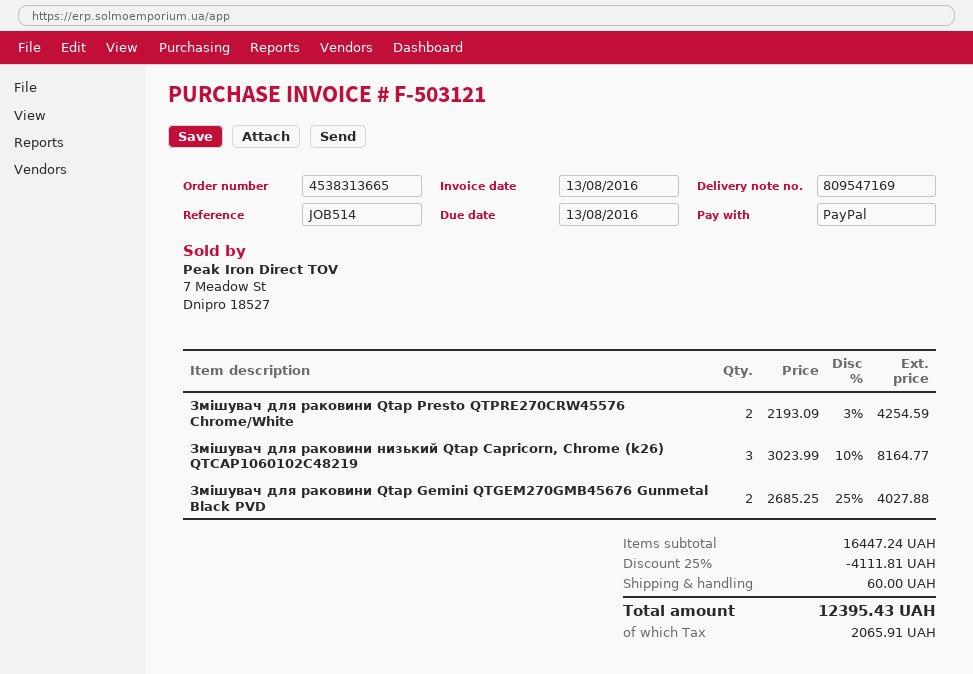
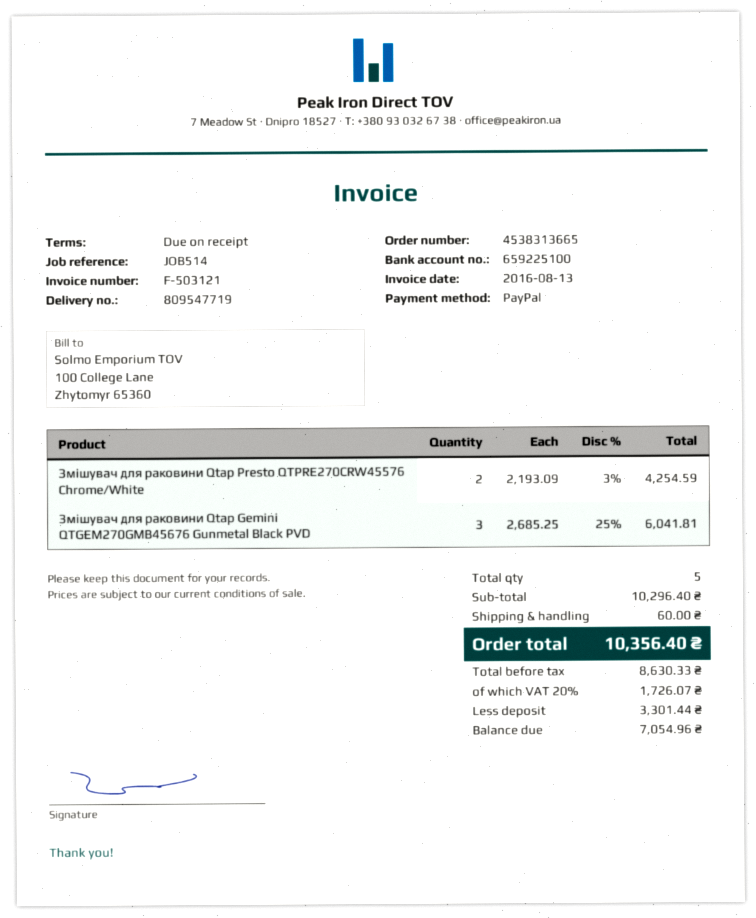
delivery note number: 809547169 -> 809547719
Змішувач для раковини низький Qtap Capricorn, Chrome (k26) QTCAP1060102C48219: 3 x 3023.99 - 10% = 8164.77 -> none
Змішувач для раковини Qtap Gemini QTGEM270GMB45676 Gunmetal Black PVD: 2 x 2685.25 - 25% = 4027.88 -> 3 x 2685.25 - 25% = 6041.81
subtotal: 16447.24 -> 10296.40
discount: 25% = 4111.81 -> none
tax: 2065.91 -> 1726.07
total: 12395.43 -> 10356.40

